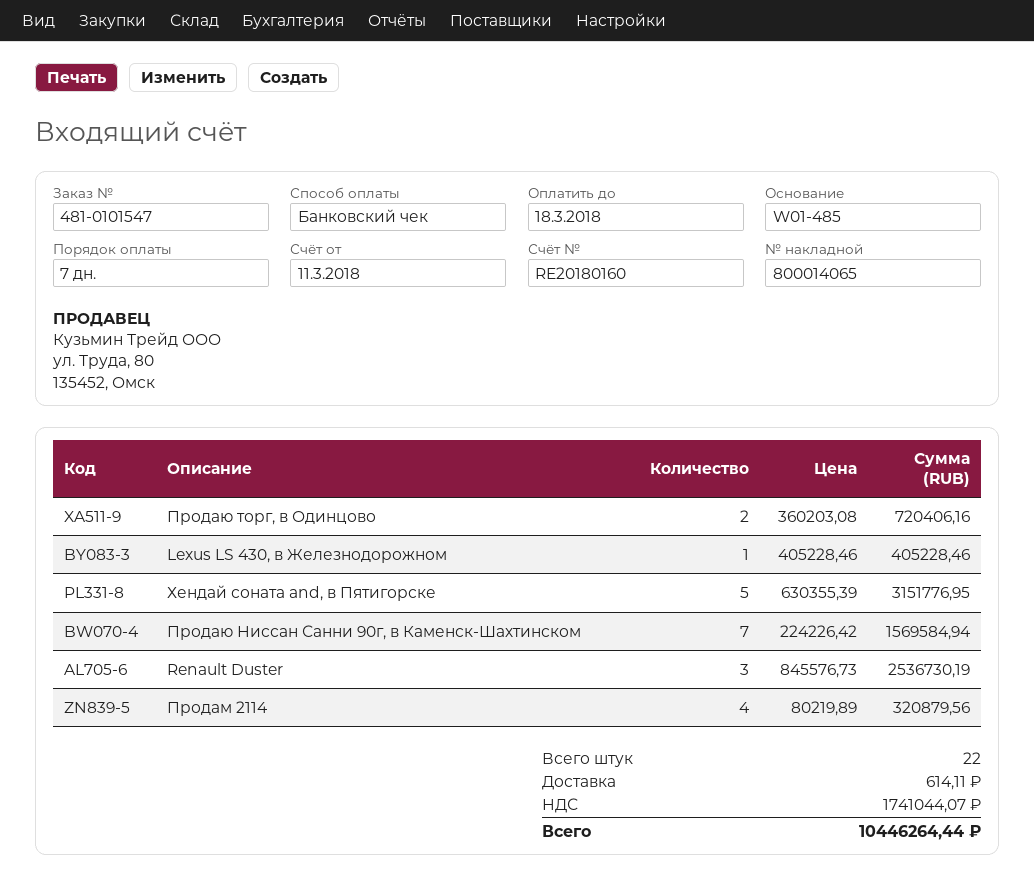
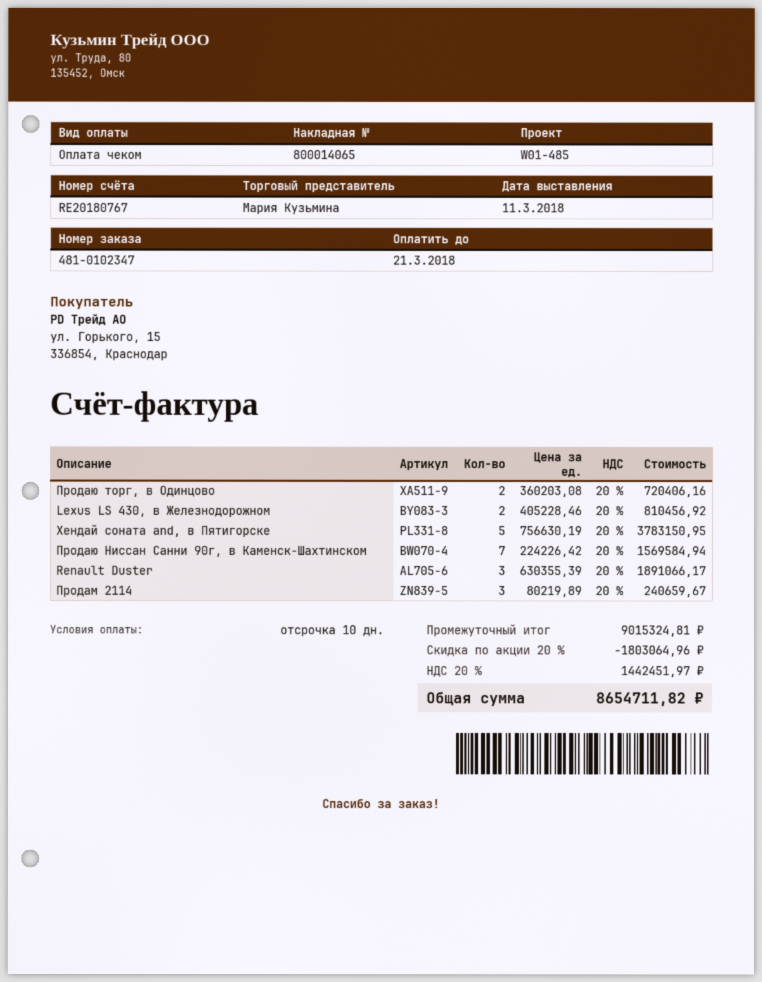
order number: 481-0101547 -> 481-0102347
invoice number: RE20180160 -> RE20180767
payment terms: 7 days -> 10 days
due date: 2018-03-18 -> 2018-03-21
Lexus LS 430, в Железнодорожном: 1 x 405228.46 = 405228.46 -> 2 x 405228.46 = 810456.92
Хендай соната and, в Пятигорске: 5 x 630355.39 = 3151776.95 -> 5 x 756630.19 = 3783150.95
Renault Duster: 3 x 845576.73 = 2536730.19 -> 3 x 630355.39 = 1891066.17
Продам 2114: 4 x 80219.89 = 320879.56 -> 3 x 80219.89 = 240659.67
discount: none -> 20% = 1803064.96
shipping: 614.11 -> none
tax: 1741044.07 -> 1442451.97
total: 10446264.44 -> 8654711.82

